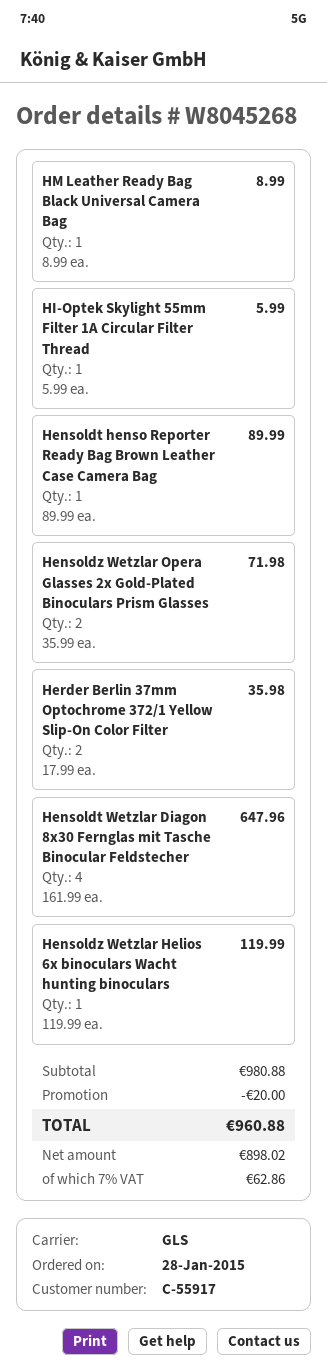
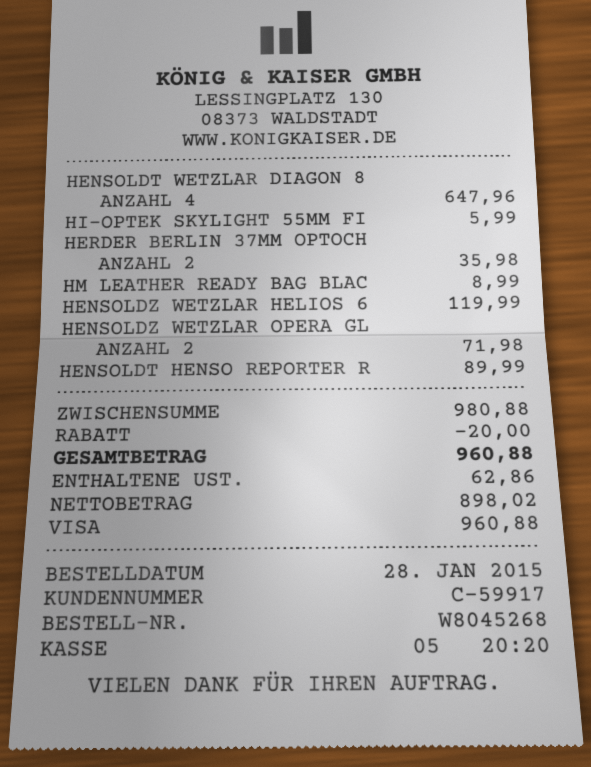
customer number: C-55917 -> C-59917

